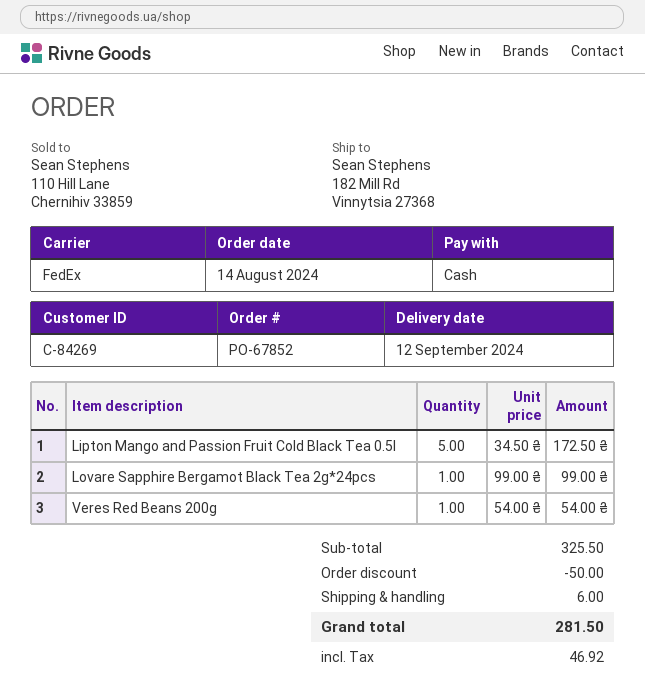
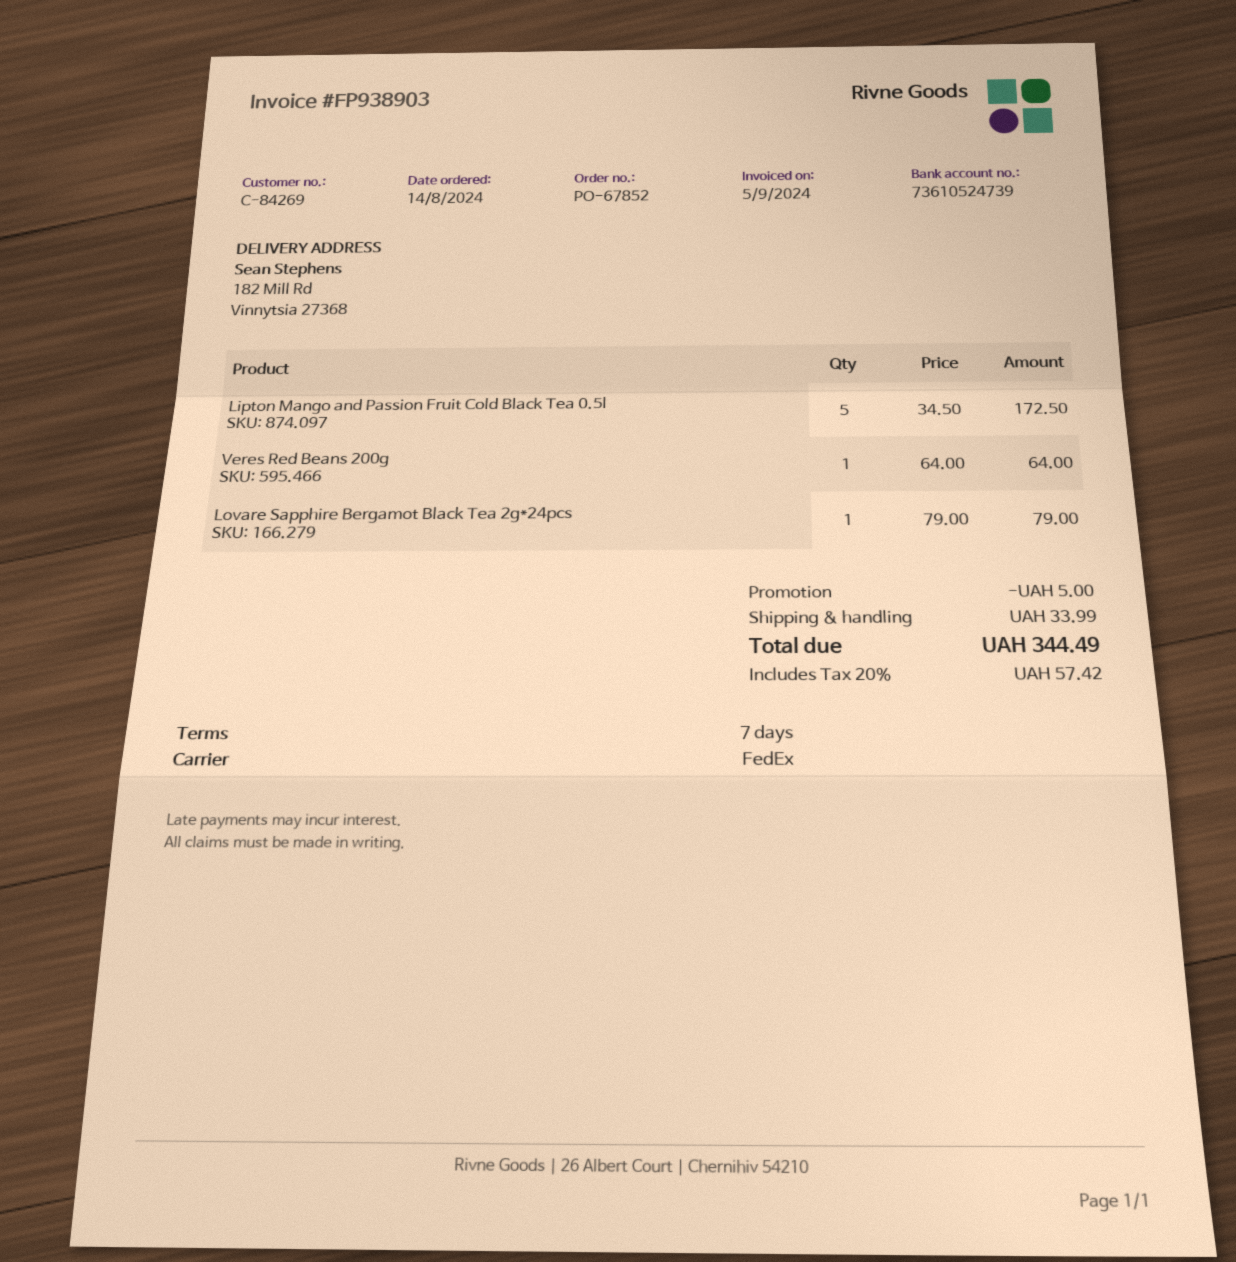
Lovare Sapphire Bergamot Black Tea 2g*24pcs: 1 x 99.00 = 99.00 -> 1 x 79.00 = 79.00
Veres Red Beans 200g: 1 x 54.00 = 54.00 -> 1 x 64.00 = 64.00
discount: 50.00 -> 5.00
shipping: 6.00 -> 33.99
tax: 46.92 -> 57.42
total: 281.50 -> 344.49

